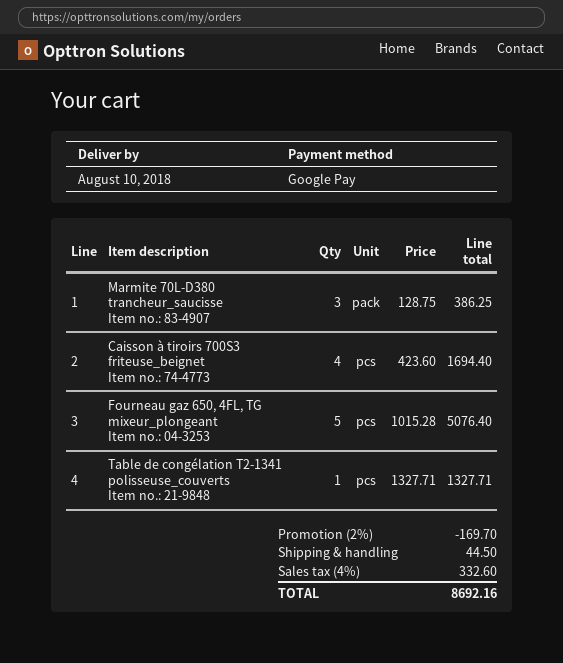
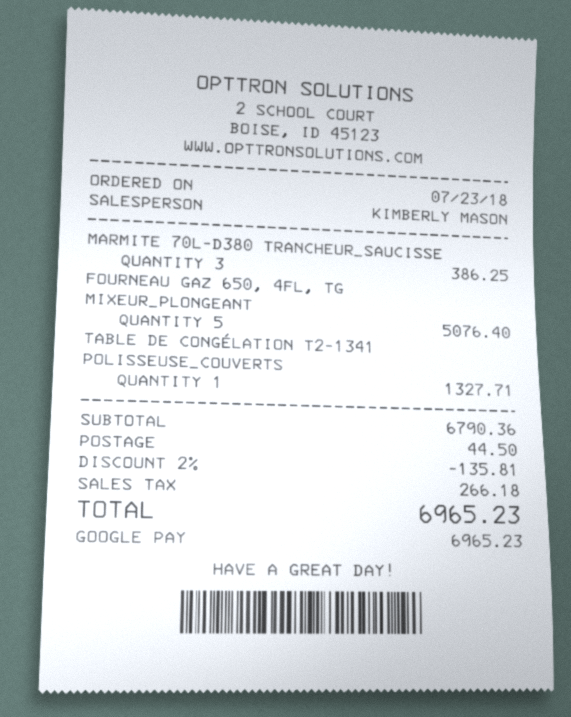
Caisson à tiroirs 700S3 friteuse_beignet: 4 for 1694.40 -> none
discount: 2% = 169.70 -> 2% = 135.81
tax: 332.60 -> 266.18
total: 8692.16 -> 6965.23

